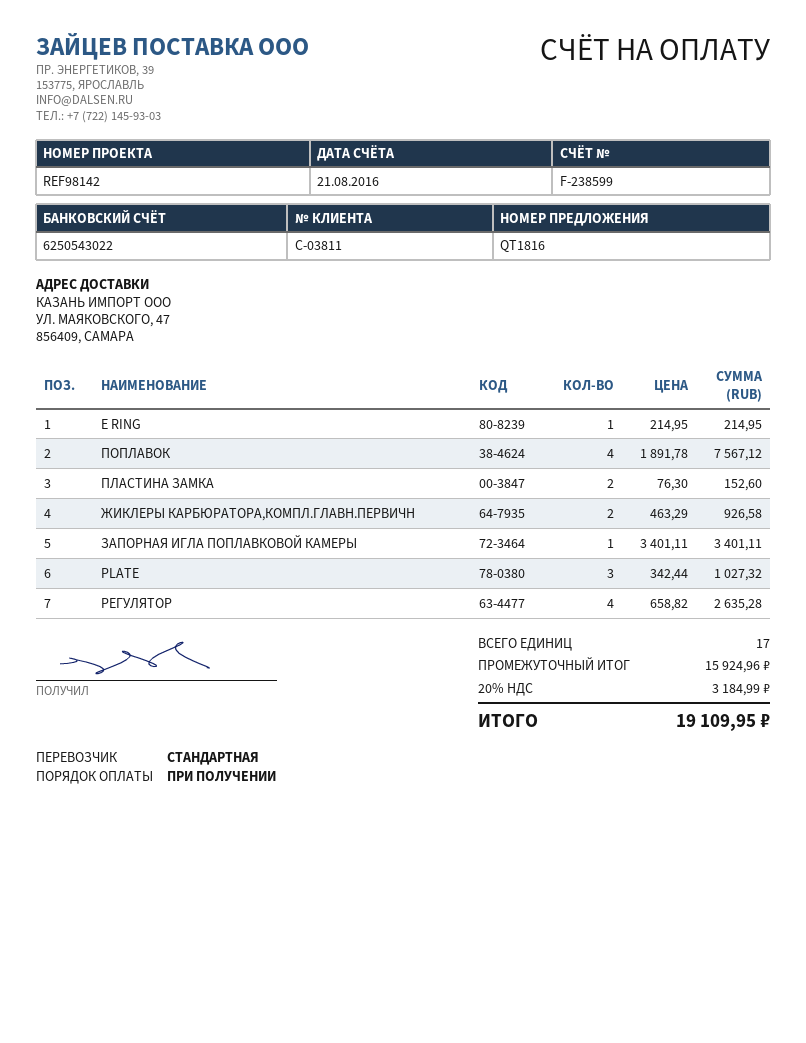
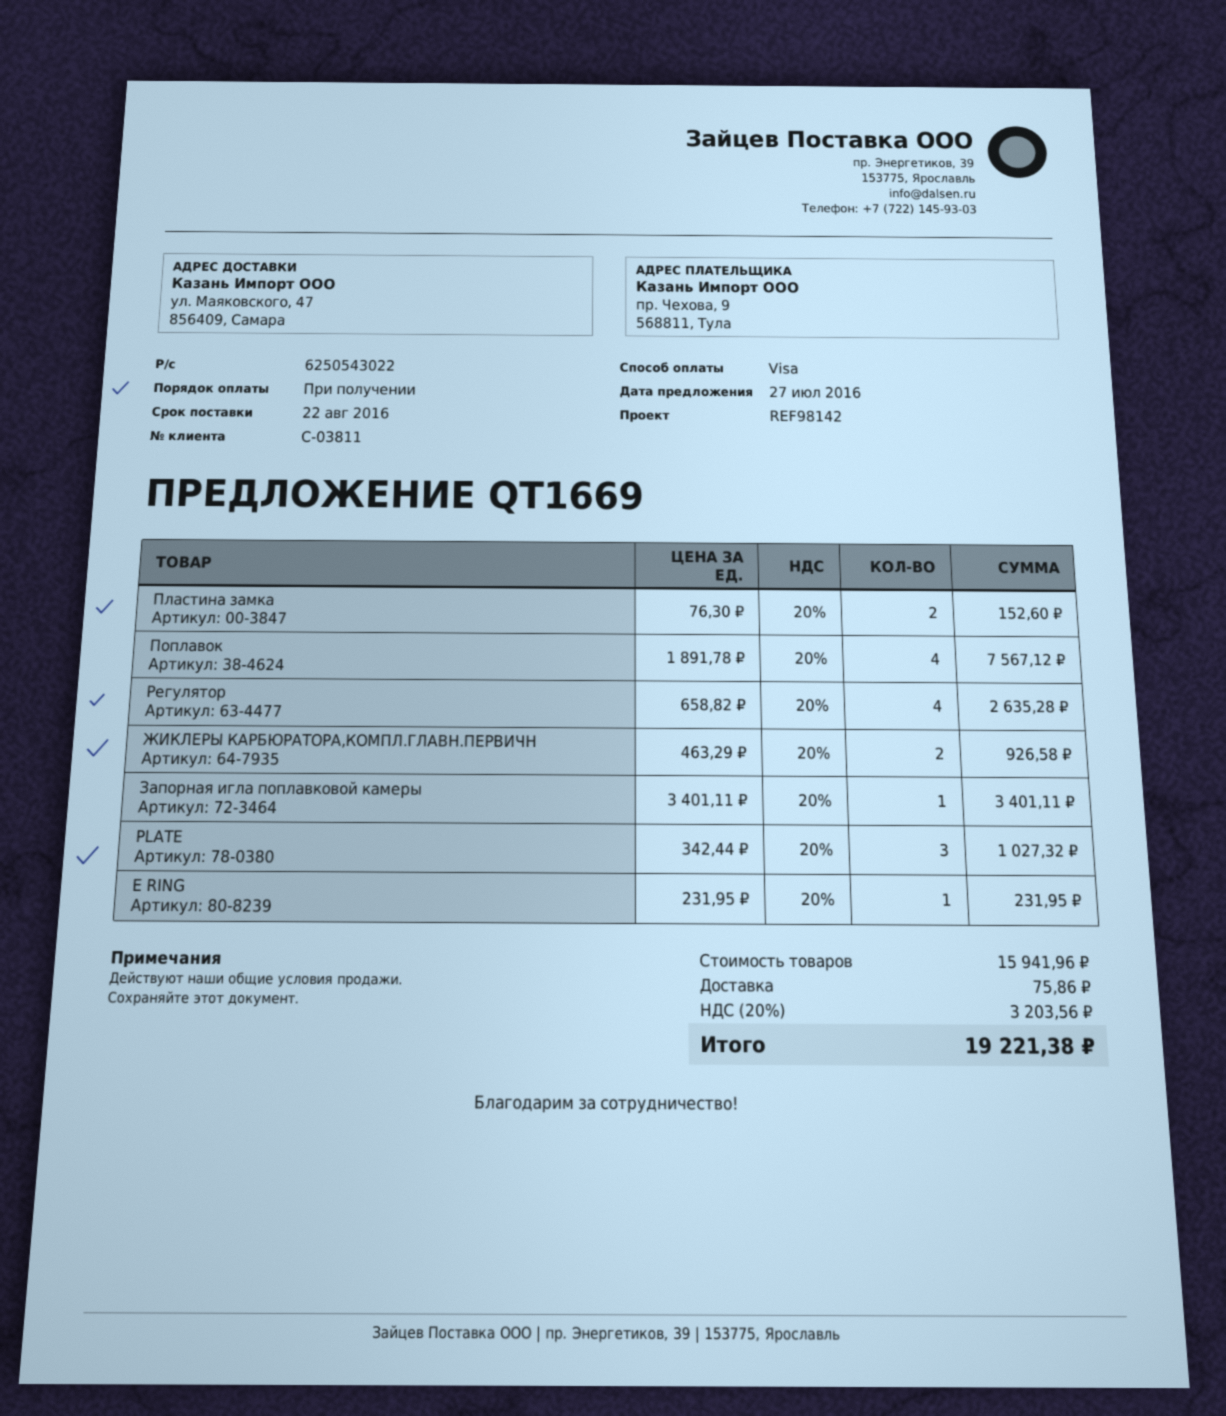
quote number: QT1816 -> QT1669
E RING: 1 x 214.95 = 214.95 -> 1 x 231.95 = 231.95
subtotal: 15924.96 -> 15941.96
shipping: none -> 75.86
tax: 20% = 3184.99 -> 20% = 3203.56
total: 19109.95 -> 19221.38

